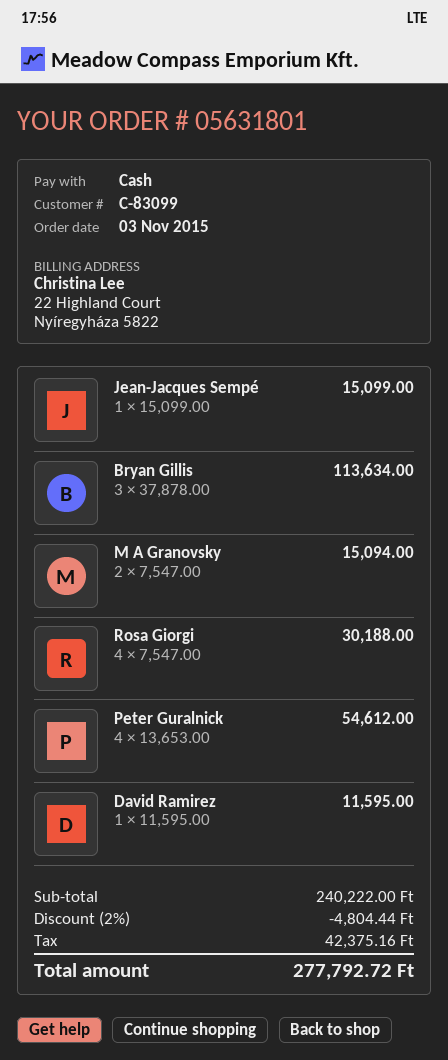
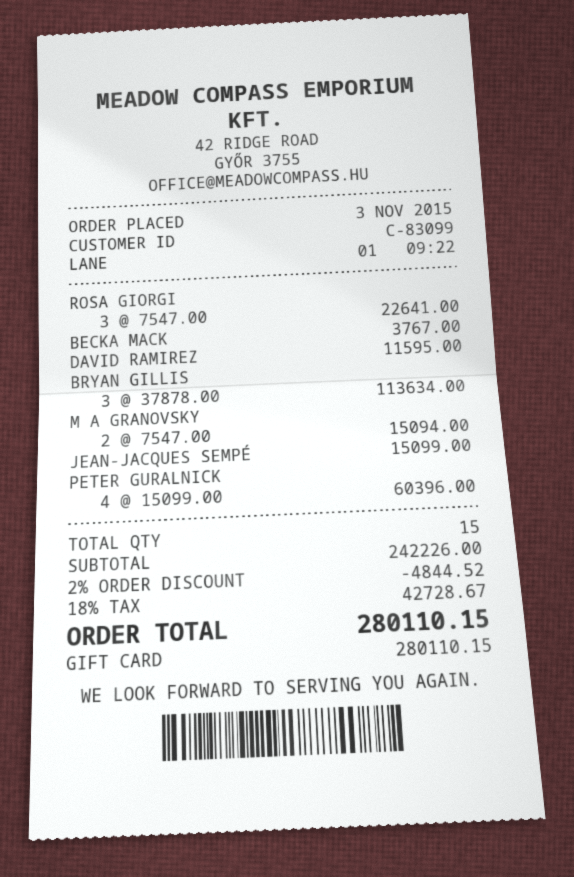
payment method: cash -> gift card
Rosa Giorgi: 4 x 7547.00 = 30188.00 -> 3 x 7547.00 = 22641.00
Peter Guralnick: 4 x 13653.00 = 54612.00 -> 4 x 15099.00 = 60396.00
BECKA MACK: none -> 1 x 3767.00 = 3767.00
subtotal: 240222.00 -> 242226.00
discount: 2% = 4804.44 -> 2% = 4844.52
tax: 42375.16 -> 42728.67
total: 277792.72 -> 280110.15

